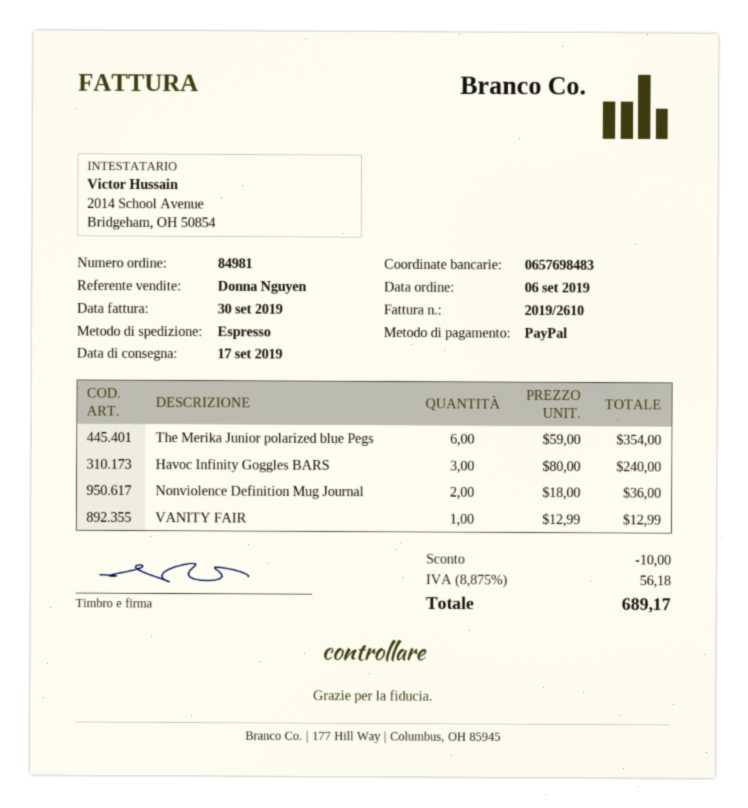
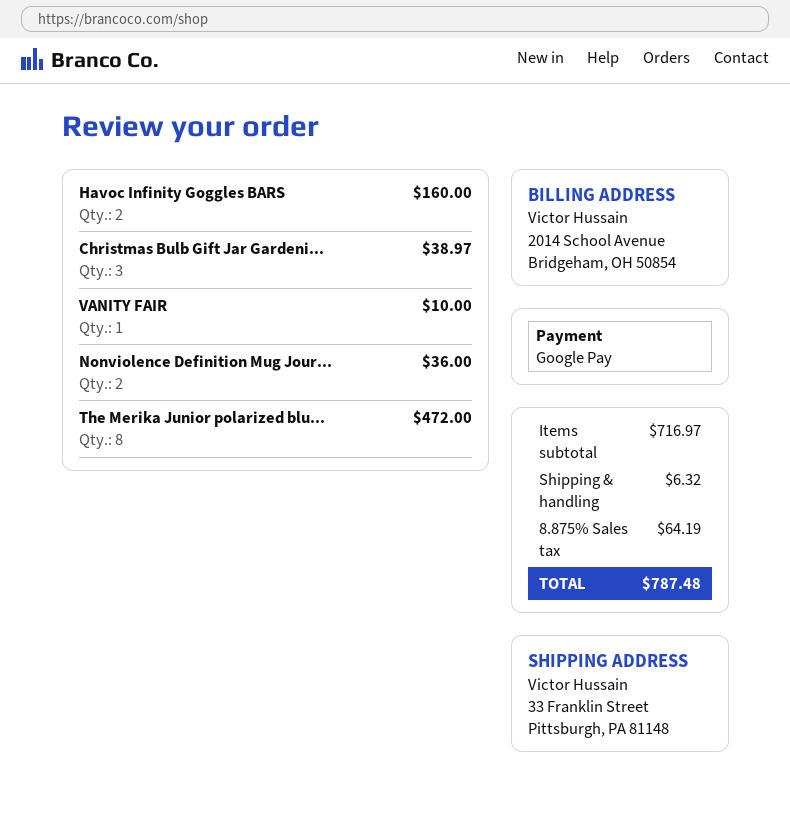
payment method: PayPal -> Google Pay
The Merika Junior polarized blue Pegs: 6 for 354.00 -> 8 for 472.00
Havoc Infinity Goggles BARS: 3 for 240.00 -> 2 for 160.00
VANITY FAIR: 1 for 12.99 -> 1 for 10.00
Christmas Bulb Gift Jar Gardeni...: none -> 3 for 38.97
discount: 10.00 -> none
shipping: none -> 6.32
tax: 8.875% = 56.18 -> 8.875% = 64.19
total: 689.17 -> 787.48

